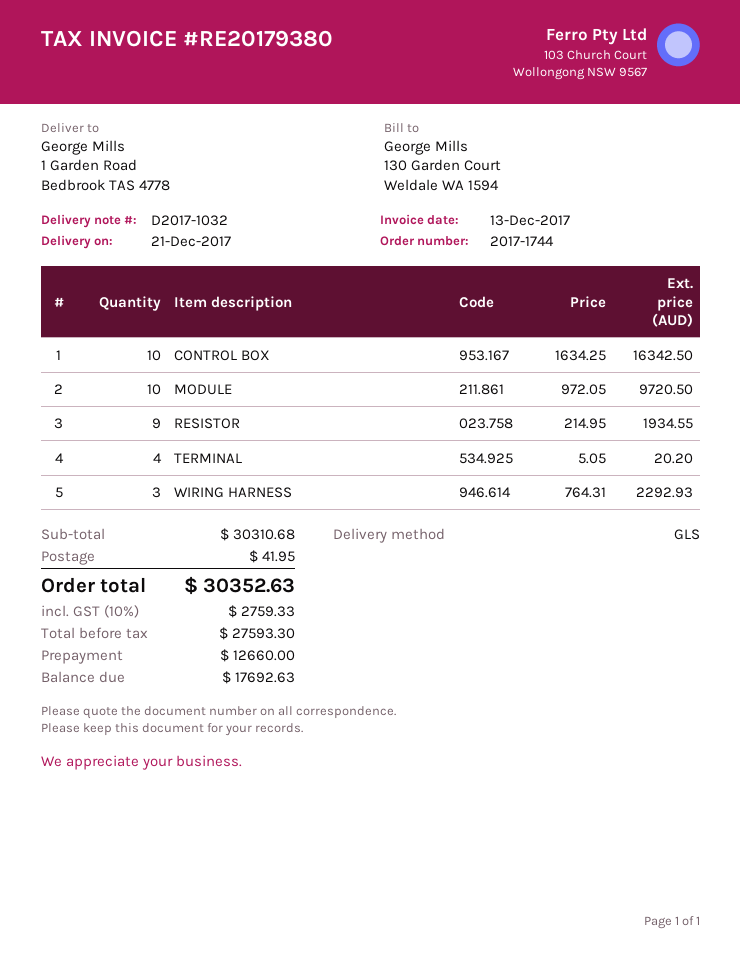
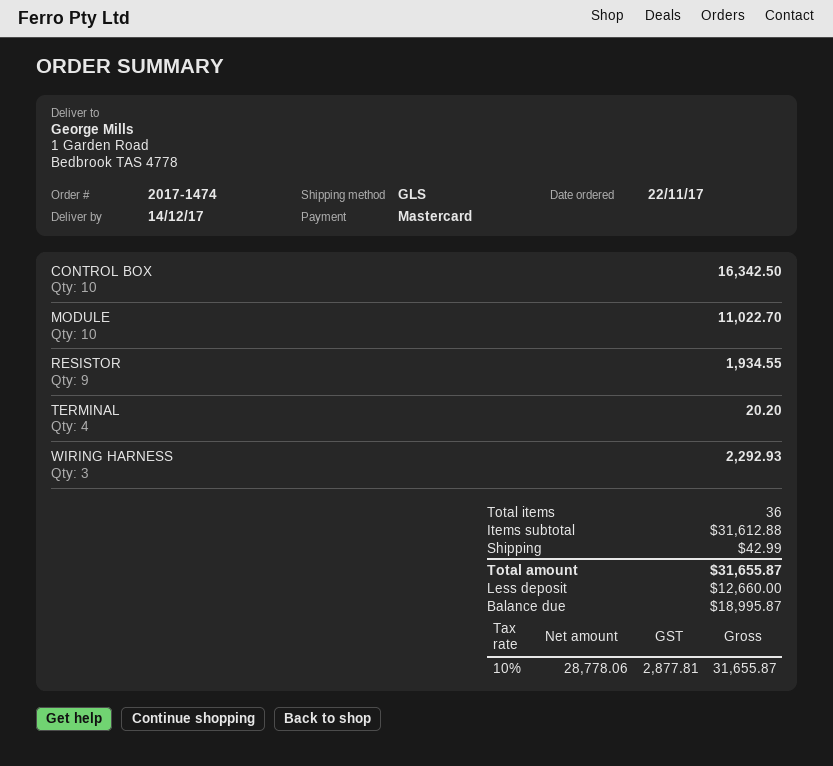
order number: 2017-1744 -> 2017-1474
delivery date: 2017-12-21 -> 2017-12-14
MODULE: 10 for 9720.50 -> 10 for 11022.70
subtotal: 30310.68 -> 31612.88
shipping: 41.95 -> 42.99
net: 27593.30 -> 28778.06
tax: 10% = 2759.33 -> 10% = 2877.81
total: 30352.63 -> 31655.87
balance: 17692.63 -> 18995.87

